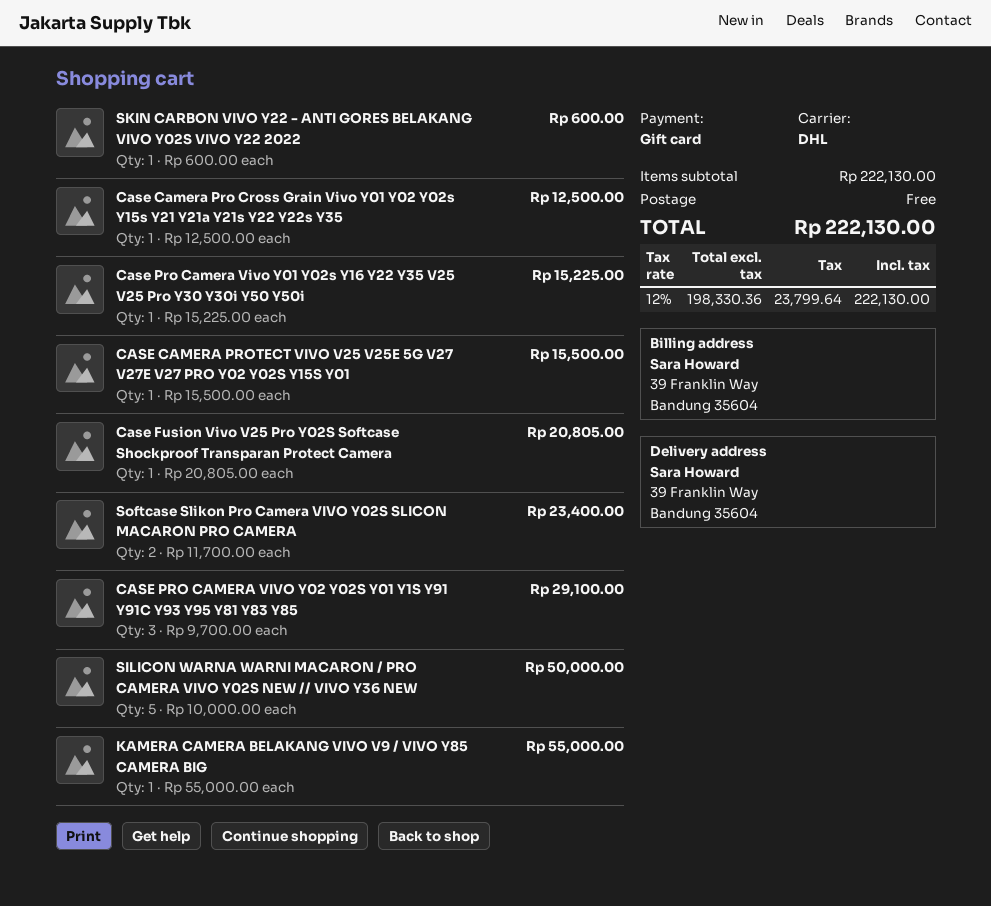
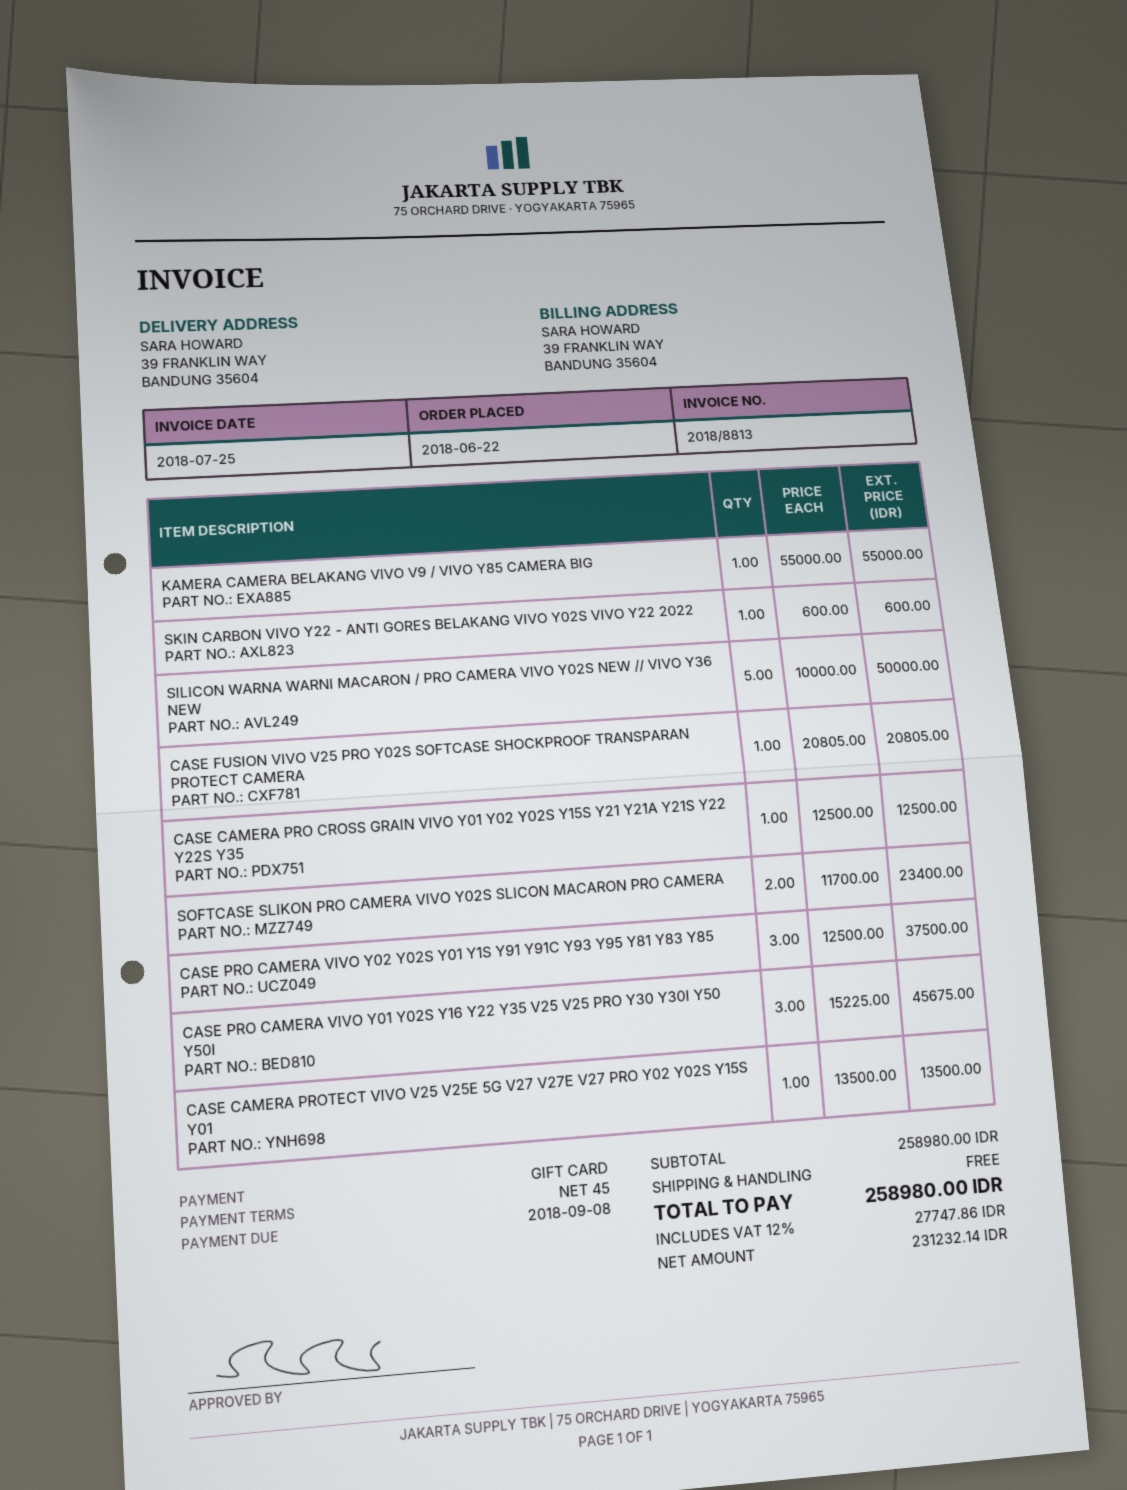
Case Pro Camera Vivo Y01 Y02s Y16 Y22 Y35 V25 V25 Pro Y30 Y30i Y50 Y50i: 1 x 15225.00 = 15225.00 -> 3 x 15225.00 = 45675.00
CASE CAMERA PROTECT VIVO V25 V25E 5G V27 V27E V27 PRO Y02 Y02S Y15S Y01: 1 x 15500.00 = 15500.00 -> 1 x 13500.00 = 13500.00
CASE PRO CAMERA VIVO Y02 Y02S Y01 Y1S Y91 Y91C Y93 Y95 Y81 Y83 Y85: 3 x 9700.00 = 29100.00 -> 3 x 12500.00 = 37500.00
subtotal: 222130.00 -> 258980.00
net: 198330.36 -> 231232.14
tax: 12% = 23799.64 -> 12% = 27747.86
total: 222130.00 -> 258980.00

